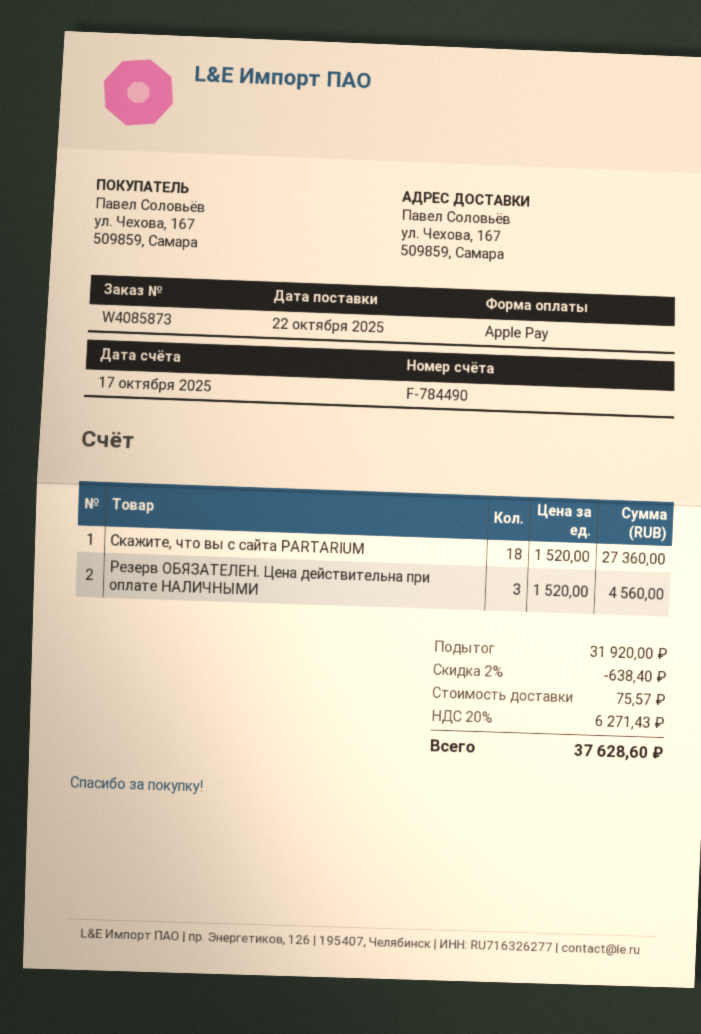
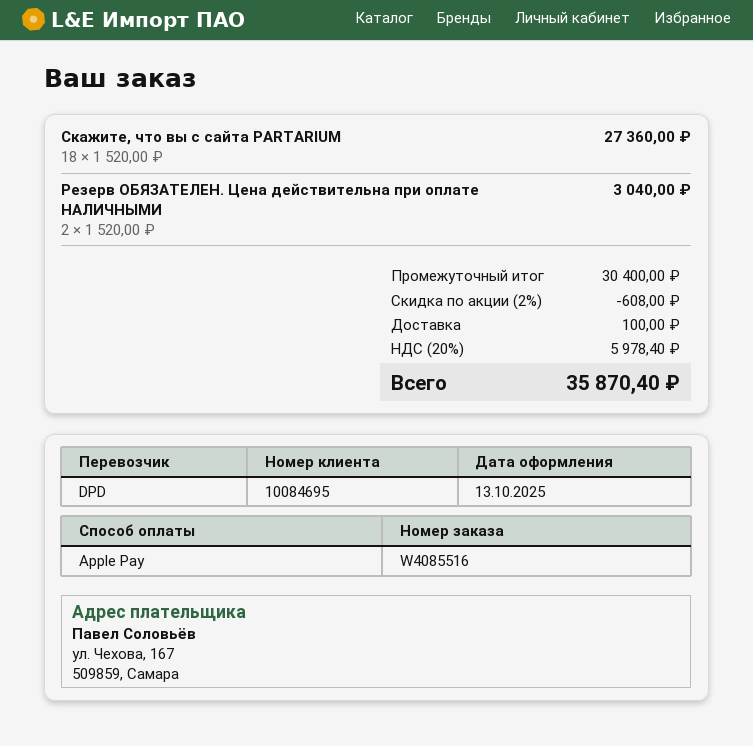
order number: W4085873 -> W4085516
Резерв ОБЯЗАТЕЛЕН. Цена действительна при оплате НАЛИЧНЫМИ: 3 x 1520.00 = 4560.00 -> 2 x 1520.00 = 3040.00
subtotal: 31920.00 -> 30400.00
discount: 2% = 638.40 -> 2% = 608.00
shipping: 75.57 -> 100.00
tax: 20% = 6271.43 -> 20% = 5978.40
total: 37628.60 -> 35870.40

